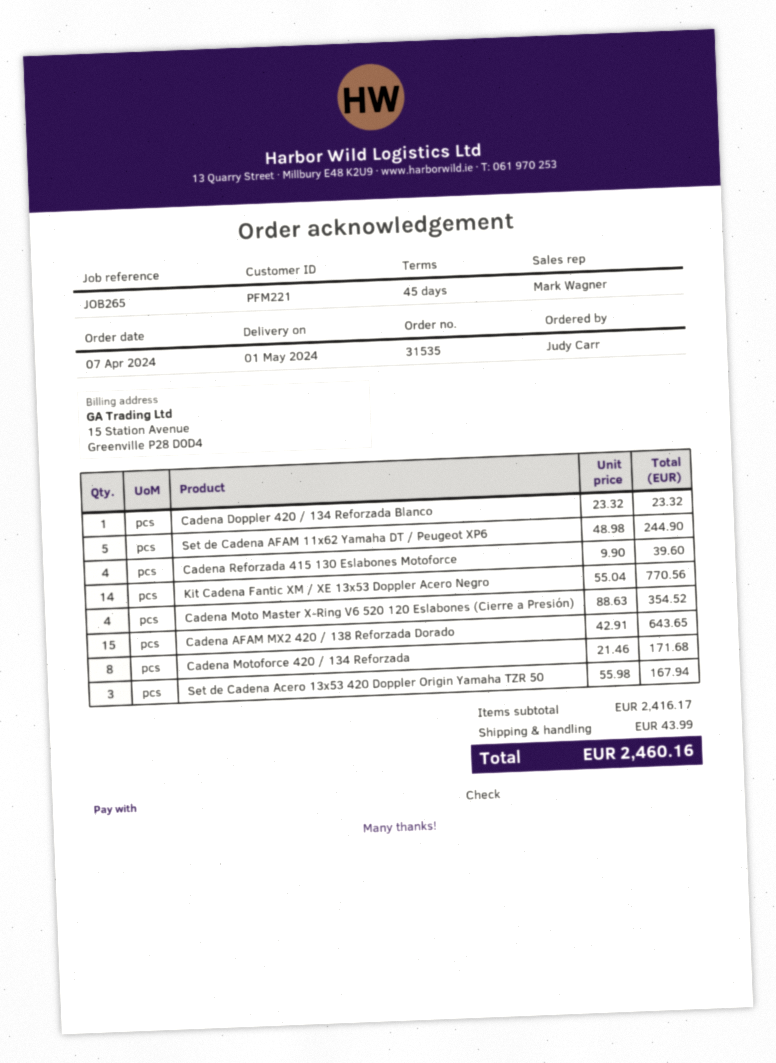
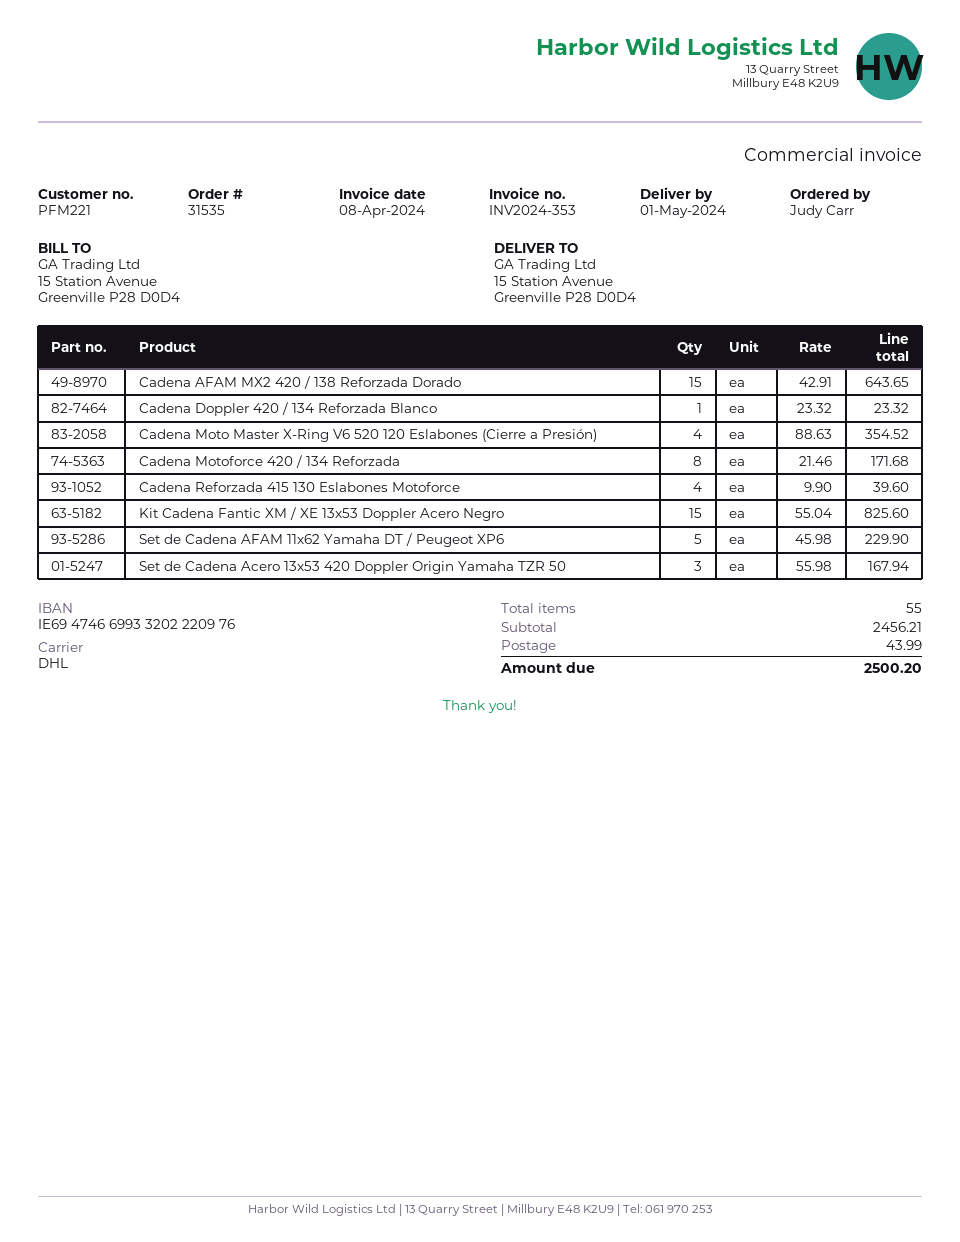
Set de Cadena AFAM 11x62 Yamaha DT / Peugeot XP6: 5 x 48.98 = 244.90 -> 5 x 45.98 = 229.90
Kit Cadena Fantic XM / XE 13x53 Doppler Acero Negro: 14 x 55.04 = 770.56 -> 15 x 55.04 = 825.60
subtotal: 2416.17 -> 2456.21
total: 2460.16 -> 2500.20

